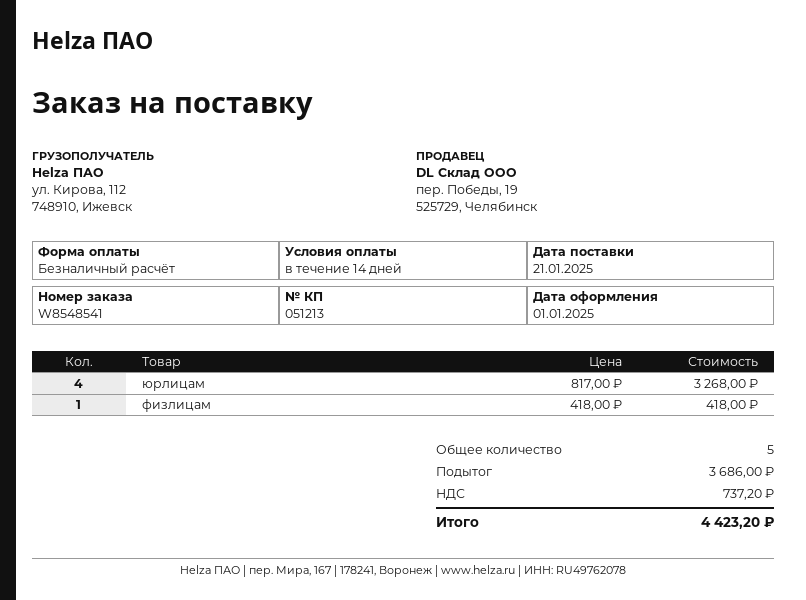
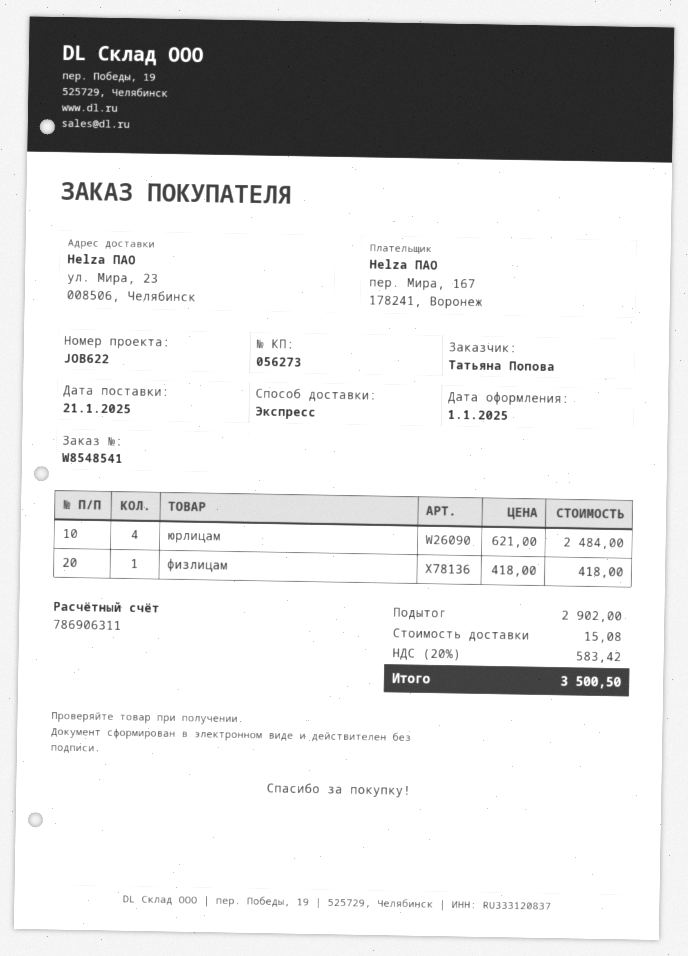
quote number: 051213 -> 056273
ship to: ул. Кирова, 112, 748910, Ижевск -> ул. Мира, 23, 008506, Челябинск
юрлицам: 4 x 817.00 = 3268.00 -> 4 x 621.00 = 2484.00
subtotal: 3686.00 -> 2902.00
shipping: none -> 15.08
tax: 737.20 -> 583.42
total: 4423.20 -> 3500.50

